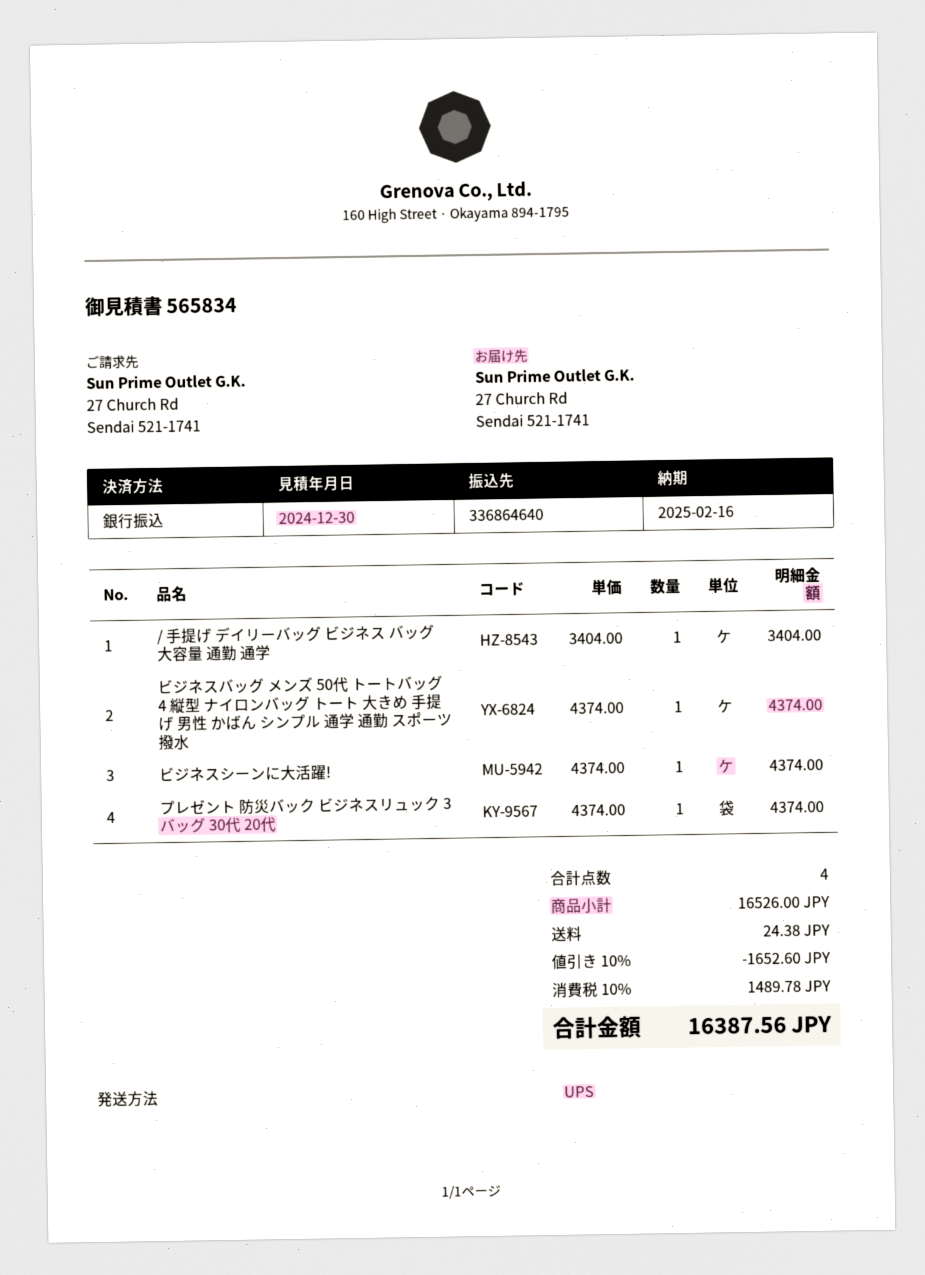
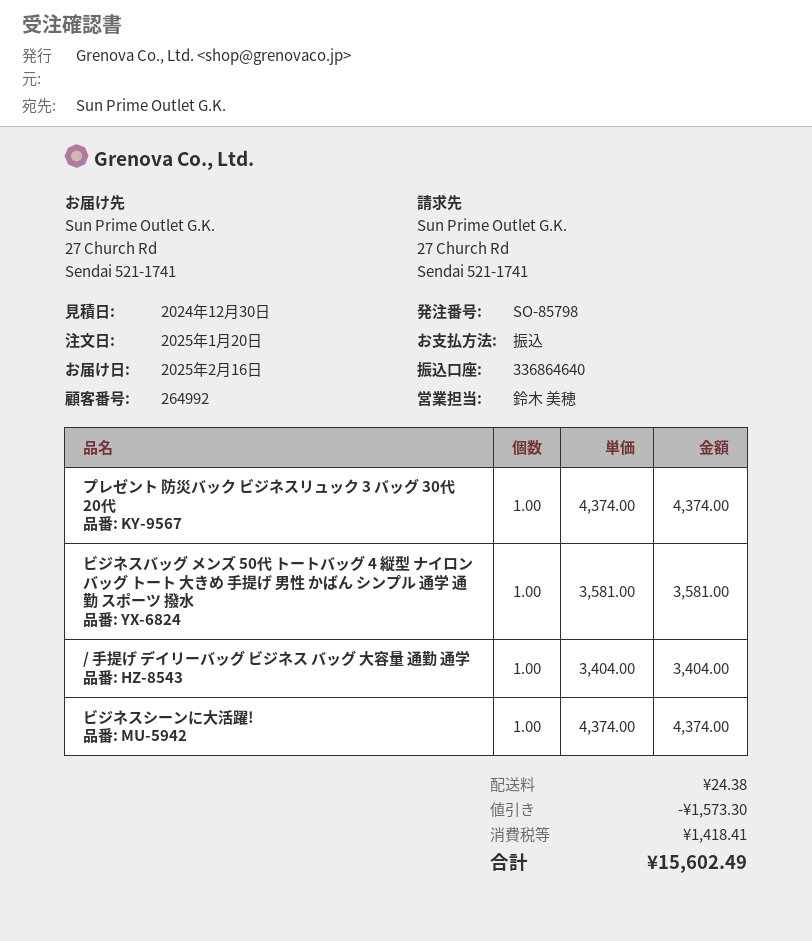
ビジネスバッグ メンズ 50代 トートバッグ 4 縦型 ナイロンバッグ トート 大きめ 手提げ 男性 かばん シンプル 通学 通勤 スポーツ 撥水: 1 x 4374.00 = 4374.00 -> 1 x 3581.00 = 3581.00
discount: 1652.60 -> 1573.30
tax: 1489.78 -> 1418.41
total: 16387.56 -> 15602.49

